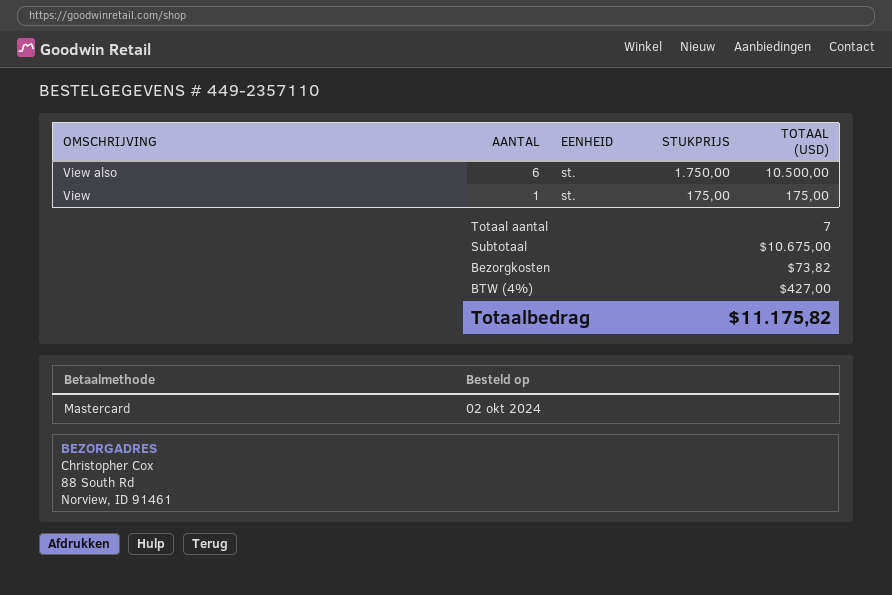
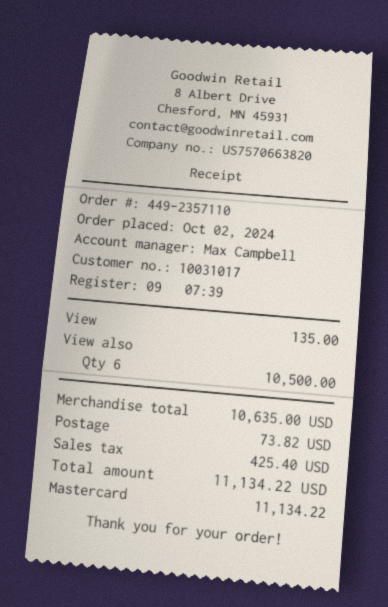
View: 1 for 175.00 -> 1 for 135.00
subtotal: 10675.00 -> 10635.00
tax: 427.00 -> 425.40
total: 11175.82 -> 11134.22

